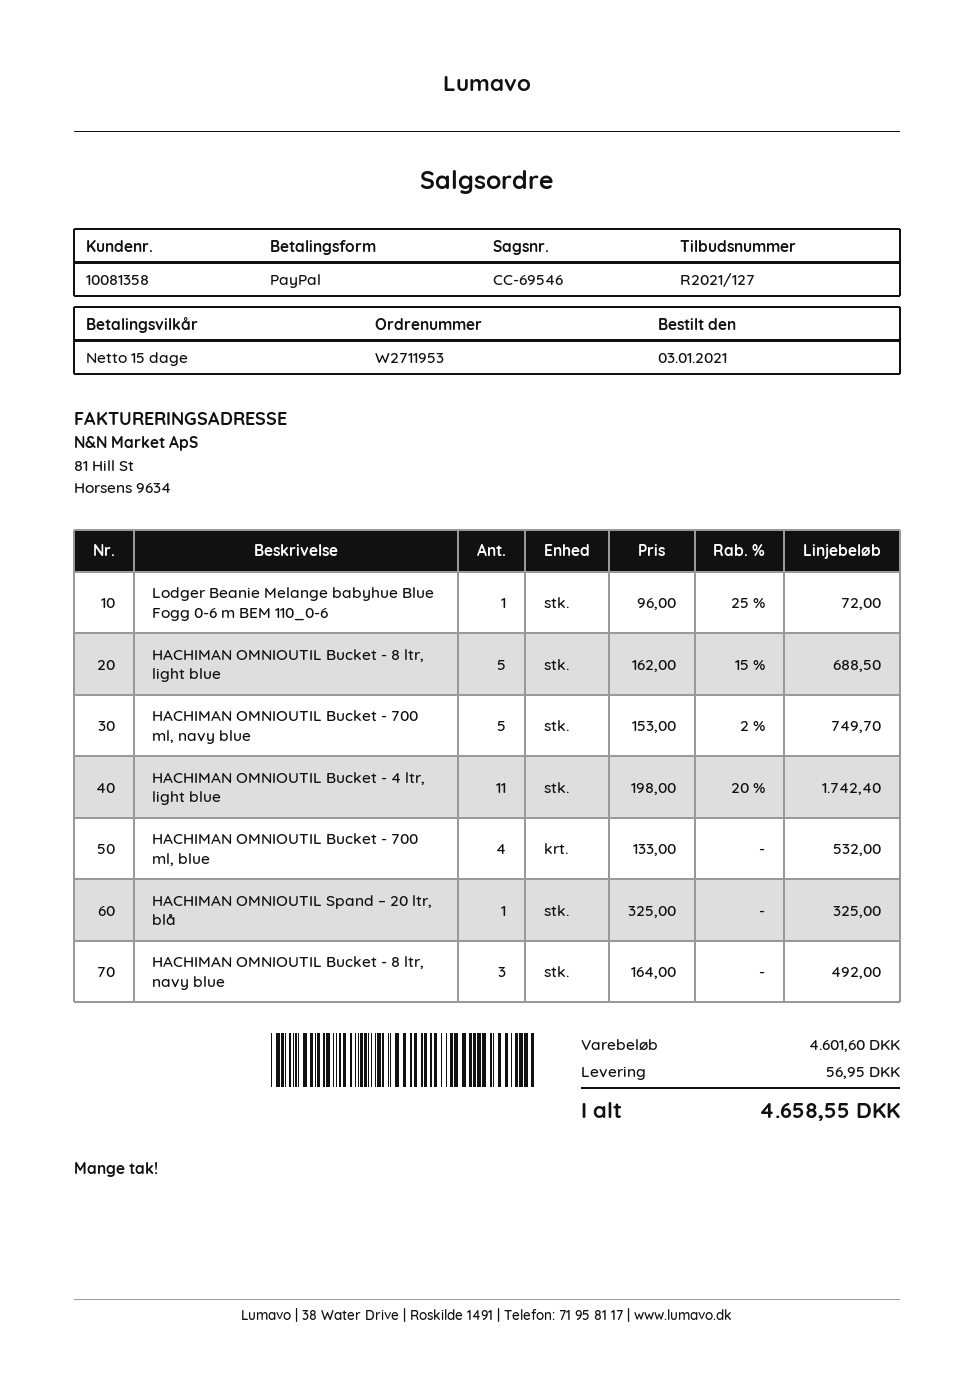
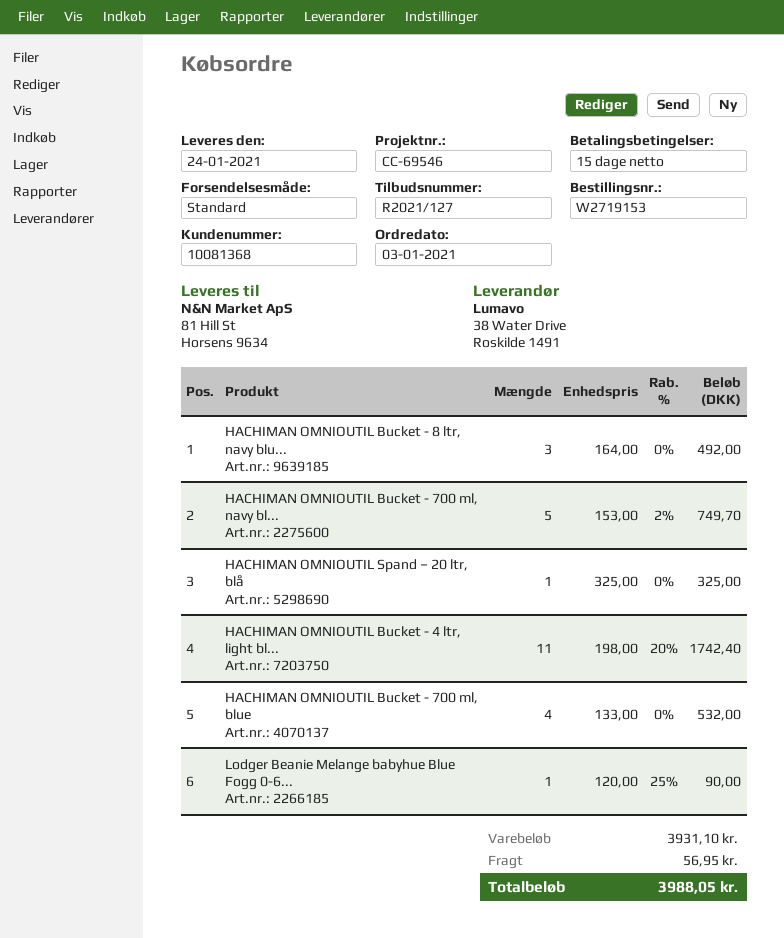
order number: W2711953 -> W2719153
customer number: 10081358 -> 10081368
Lodger Beanie Melange babyhue Blue Fogg 0-6 m BEM 110_0-6: 1 x 96.00 - 25% = 72.00 -> 1 x 120.00 - 25% = 90.00
HACHIMAN OMNIOUTIL Bucket - 8 ltr, light blue: 5 x 162.00 - 15% = 688.50 -> none
subtotal: 4601.60 -> 3931.10
total: 4658.55 -> 3988.05

